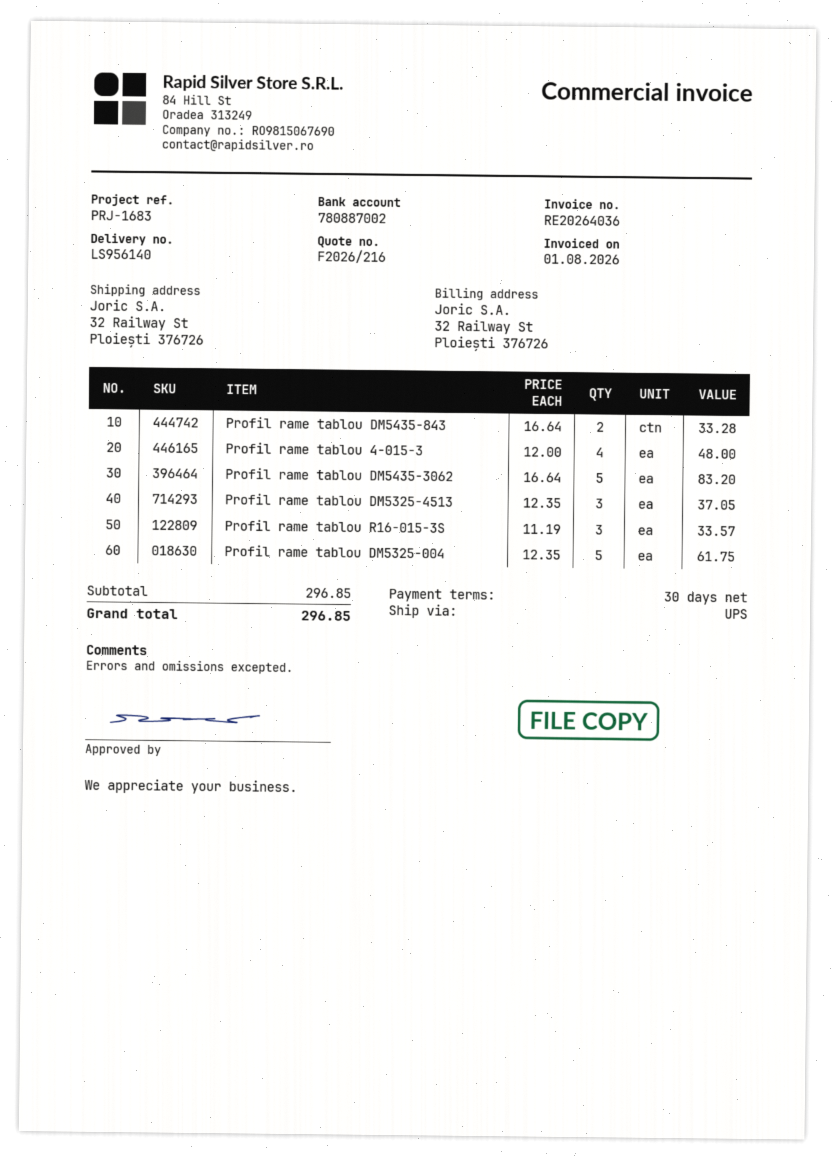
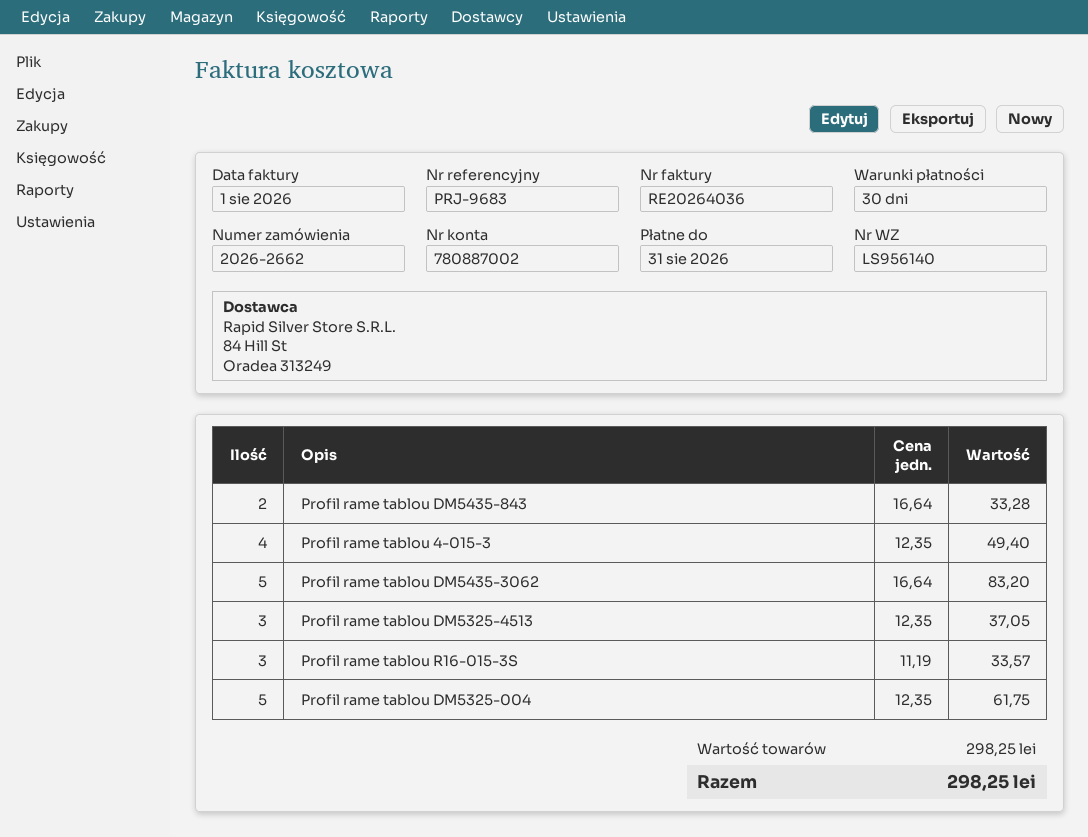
reference: PRJ-1683 -> PRJ-9683
Profil rame tablou 4-015-3: 4 x 12.00 = 48.00 -> 4 x 12.35 = 49.40
subtotal: 296.85 -> 298.25
total: 296.85 -> 298.25

